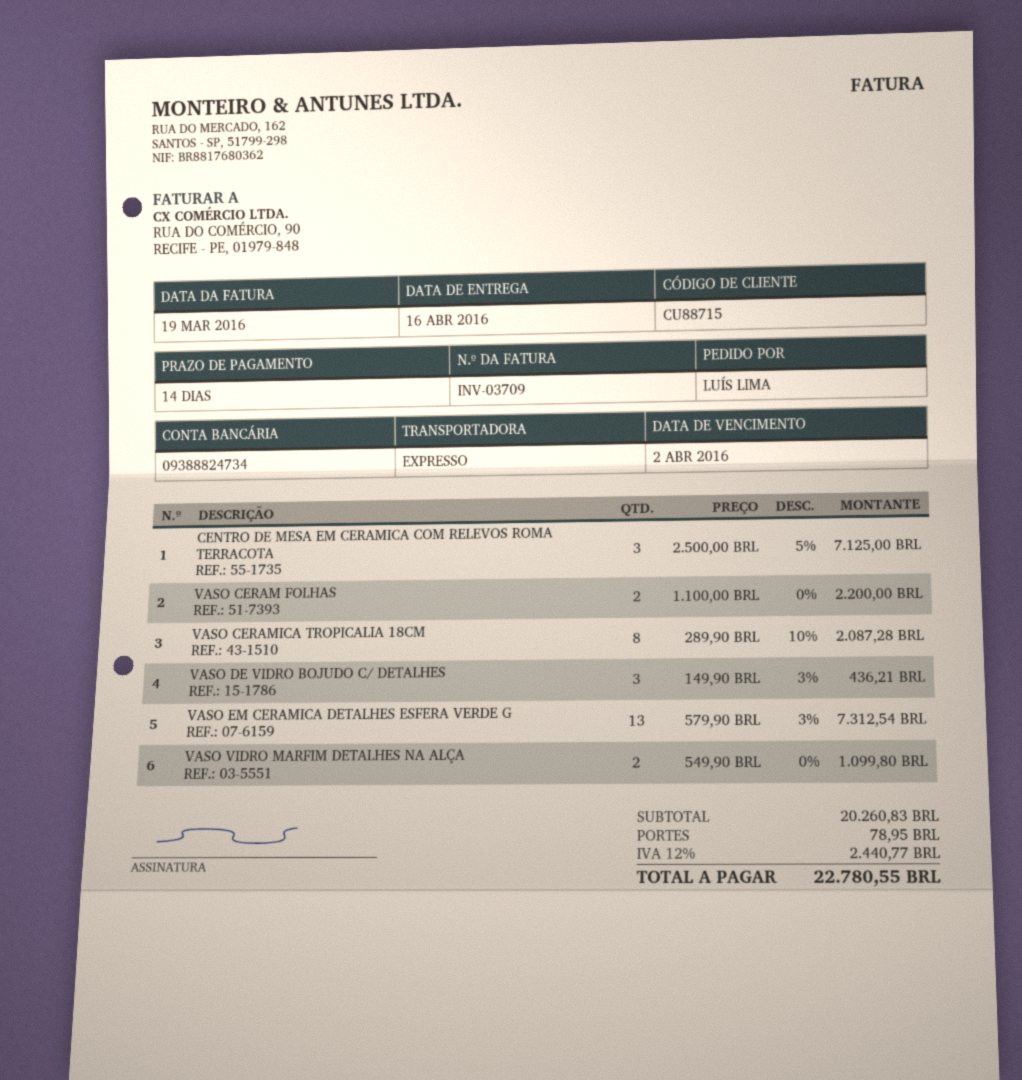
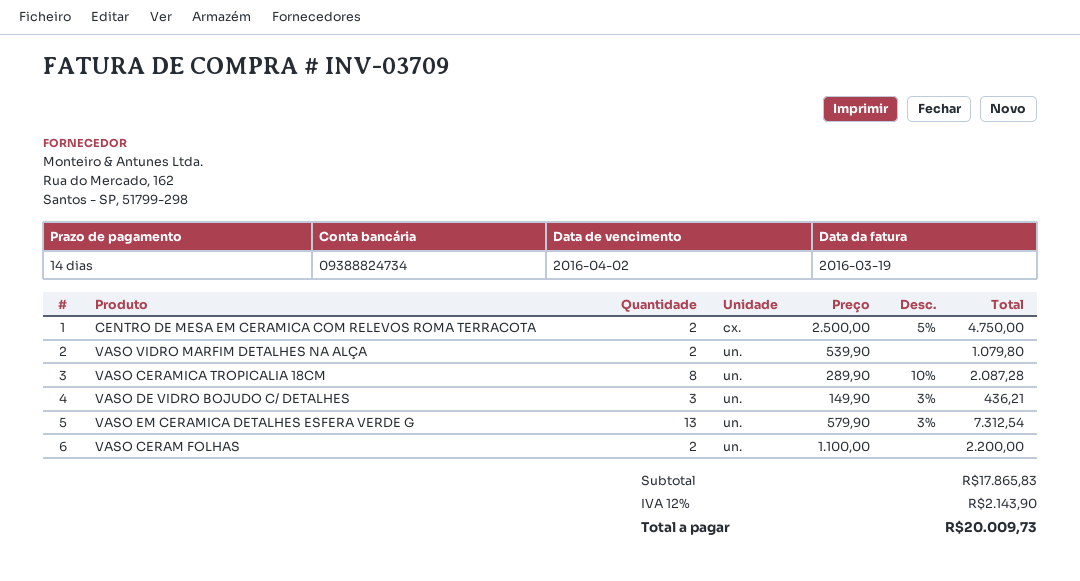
CENTRO DE MESA EM CERAMICA COM RELEVOS ROMA TERRACOTA: 3 x 2500.00 - 5% = 7125.00 -> 2 x 2500.00 - 5% = 4750.00
VASO VIDRO MARFIM DETALHES NA ALÇA: 2 x 549.90 = 1099.80 -> 2 x 539.90 = 1079.80
subtotal: 20260.83 -> 17865.83
shipping: 78.95 -> none
tax: 12% = 2440.77 -> 12% = 2143.90
total: 22780.55 -> 20009.73

